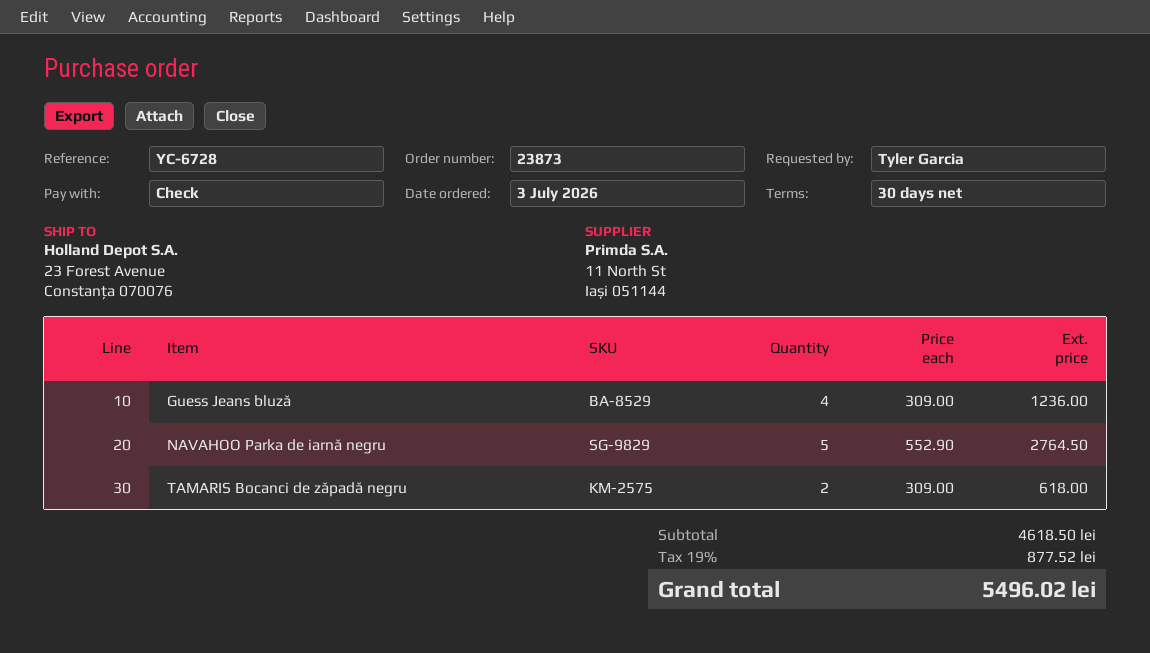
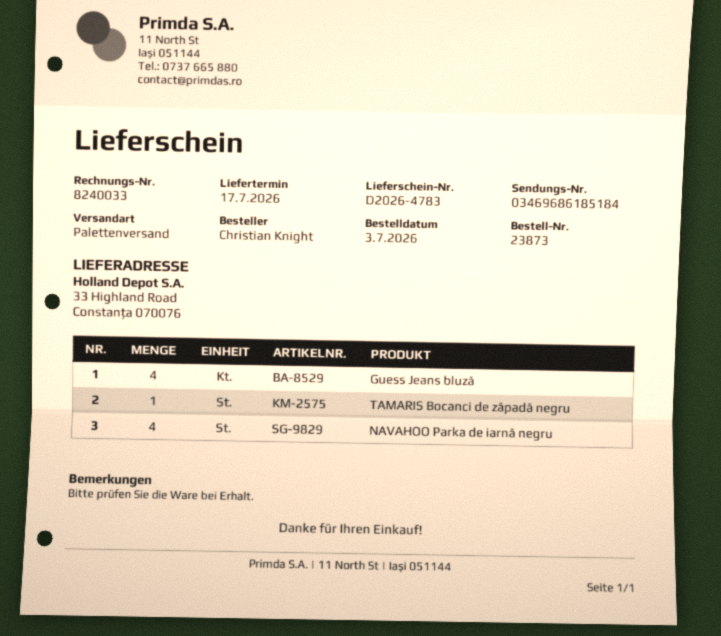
ordered by: Tyler Garcia -> Christian Knight
ship to: 23 Forest Avenue, Constanța 070076 -> 33 Highland Road, Constanța 070076
NAVAHOO Parka de iarnă negru: 5 -> 4
TAMARIS Bocanci de zăpadă negru: 2 -> 1

